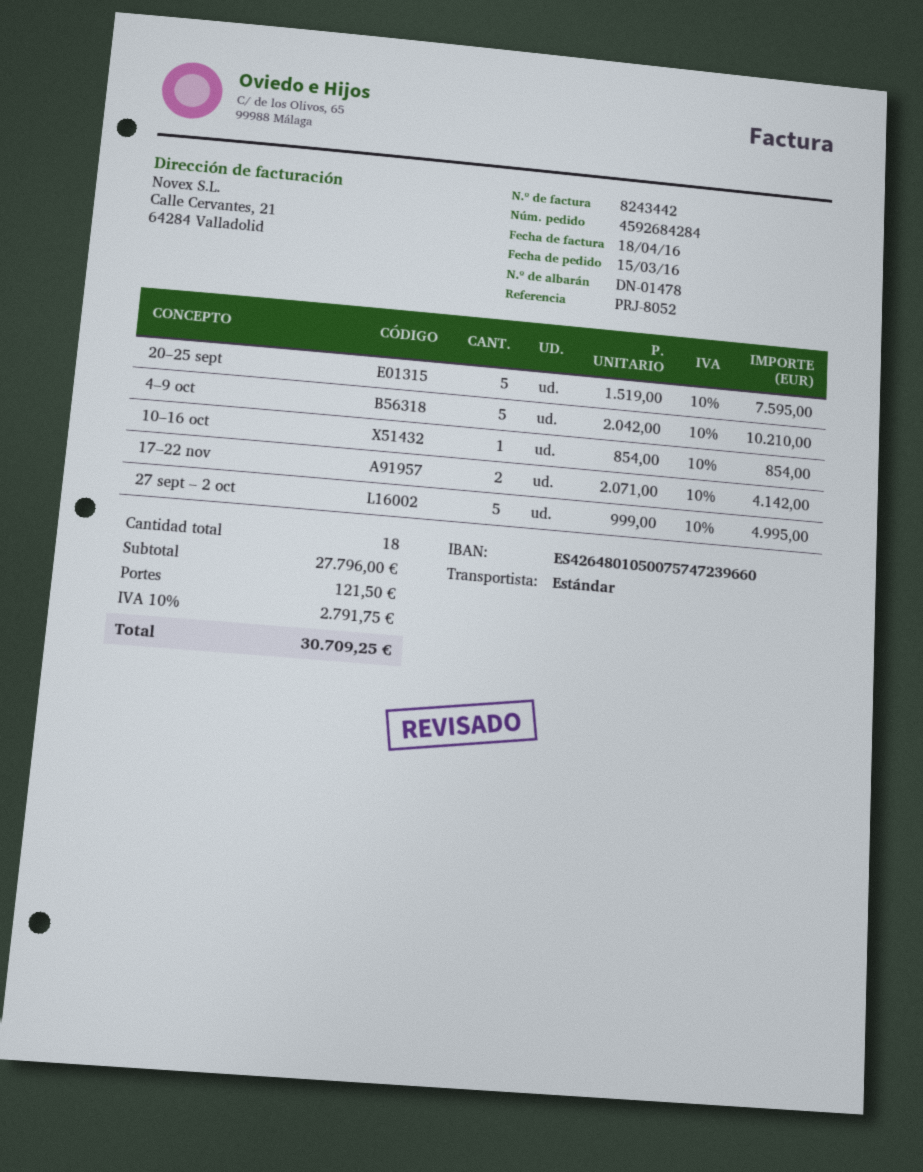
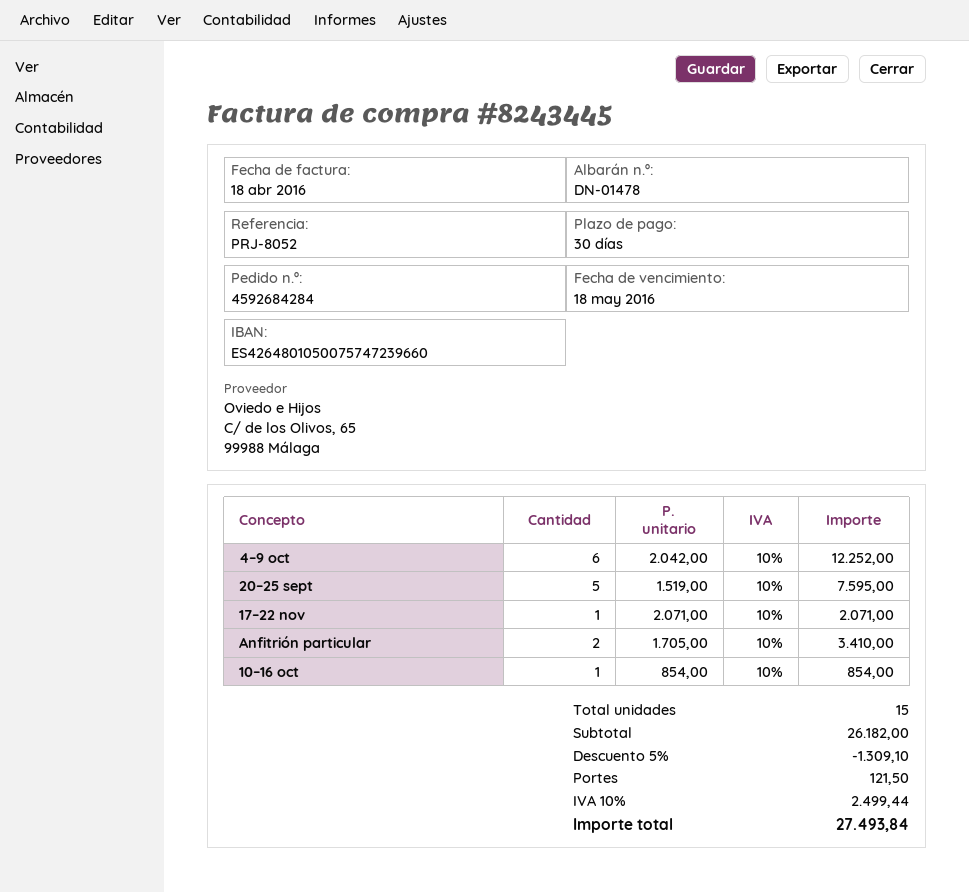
invoice number: 8243442 -> 8243445
4–9 oct: 5 x 2042.00 = 10210.00 -> 6 x 2042.00 = 12252.00
17–22 nov: 2 x 2071.00 = 4142.00 -> 1 x 2071.00 = 2071.00
27 sept – 2 oct: 5 x 999.00 = 4995.00 -> none
Anfitrión particular: none -> 2 x 1705.00 = 3410.00
total quantity: 18 -> 15
subtotal: 27796.00 -> 26182.00
discount: none -> 5% = 1309.10
tax: 10% = 2791.75 -> 10% = 2499.44
total: 30709.25 -> 27493.84

